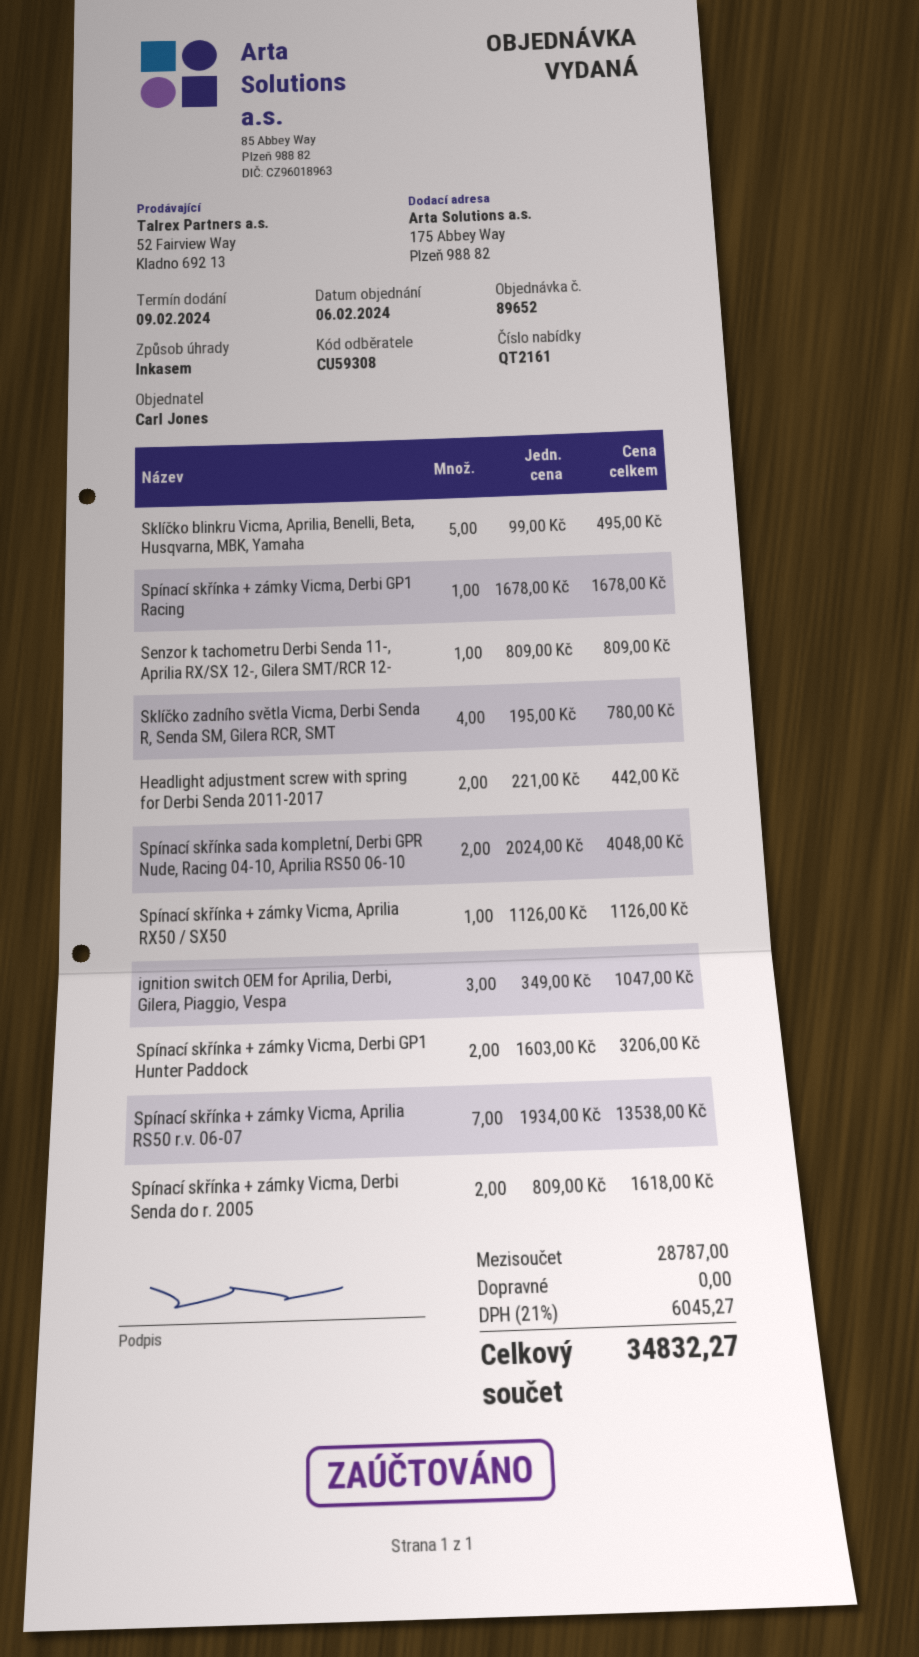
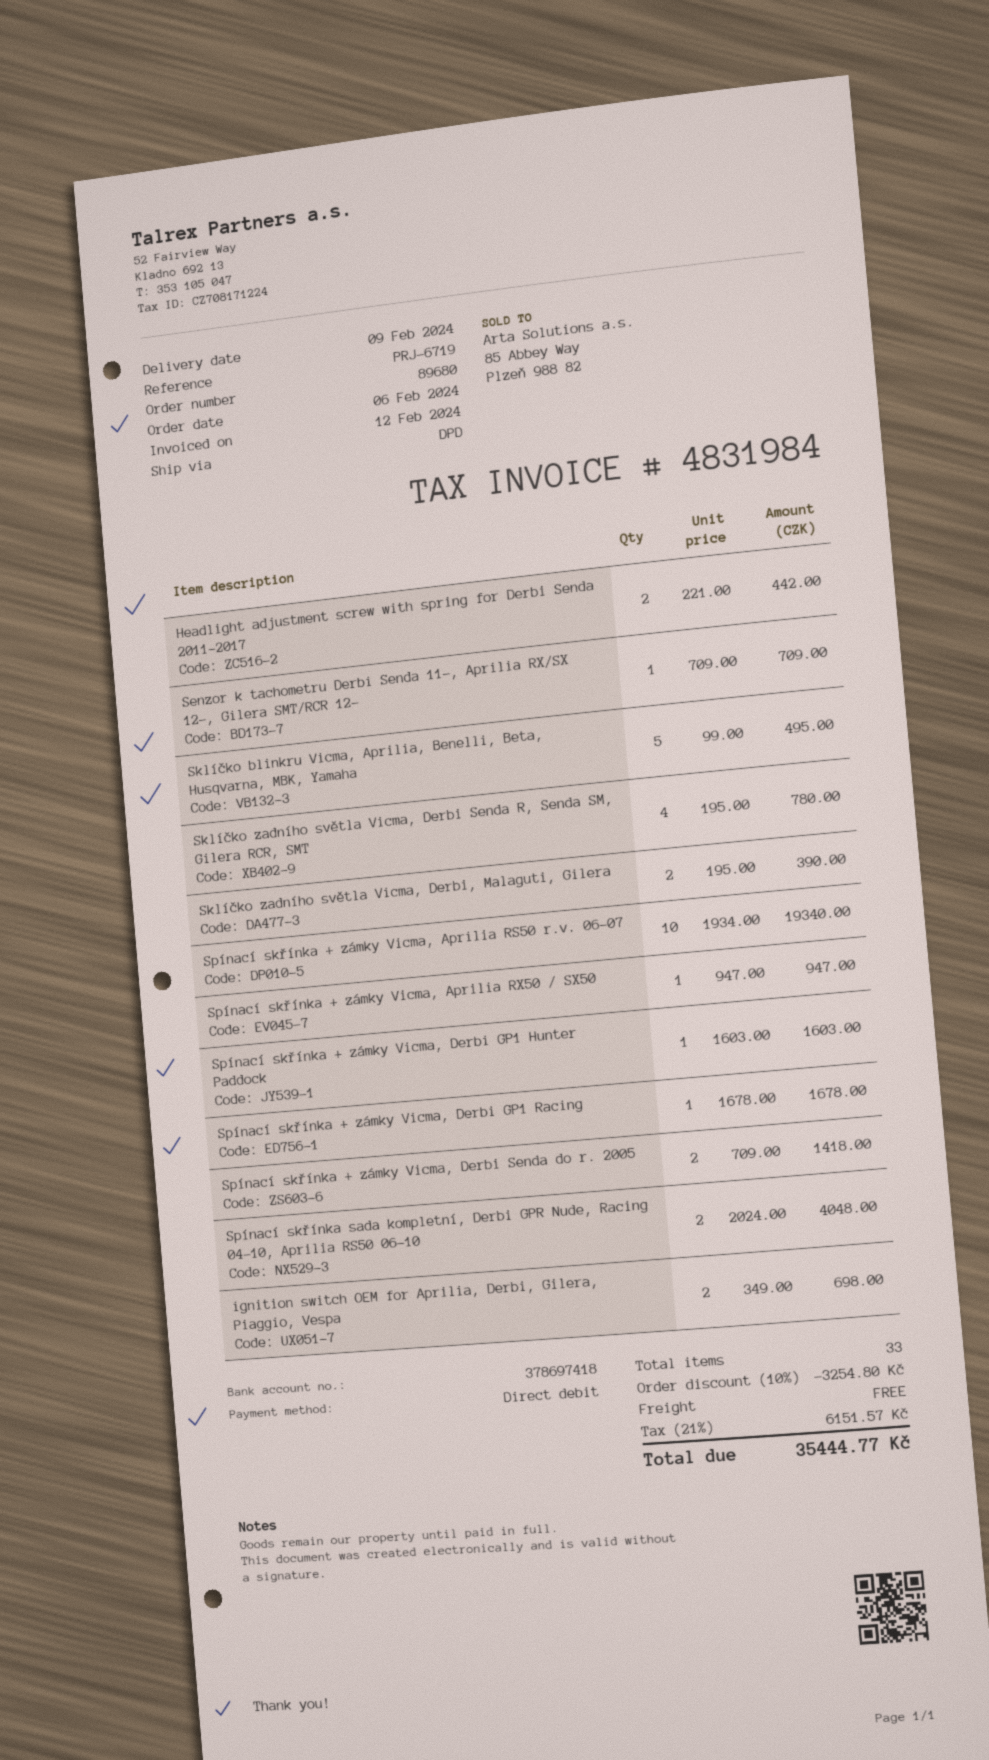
order number: 89652 -> 89680
Senzor k tachometru Derbi Senda 11-, Aprilia RX/SX 12-, Gilera SMT/RCR 12-: 1 x 809.00 = 809.00 -> 1 x 709.00 = 709.00
Spínací skřínka + zámky Vicma, Aprilia RX50 / SX50: 1 x 1126.00 = 1126.00 -> 1 x 947.00 = 947.00
ignition switch OEM for Aprilia, Derbi, Gilera, Piaggio, Vespa: 3 x 349.00 = 1047.00 -> 2 x 349.00 = 698.00
Spínací skřínka + zámky Vicma, Derbi GP1 Hunter Paddock: 2 x 1603.00 = 3206.00 -> 1 x 1603.00 = 1603.00
Spínací skřínka + zámky Vicma, Aprilia RS50 r.v. 06-07: 7 x 1934.00 = 13538.00 -> 10 x 1934.00 = 19340.00
Spínací skřínka + zámky Vicma, Derbi Senda do r. 2005: 2 x 809.00 = 1618.00 -> 2 x 709.00 = 1418.00
Sklíčko zadního světla Vicma, Derbi, Malaguti, Gilera: none -> 2 x 195.00 = 390.00
discount: none -> 10% = 3254.80
tax: 21% = 6045.27 -> 21% = 6151.57
total: 34832.27 -> 35444.77

